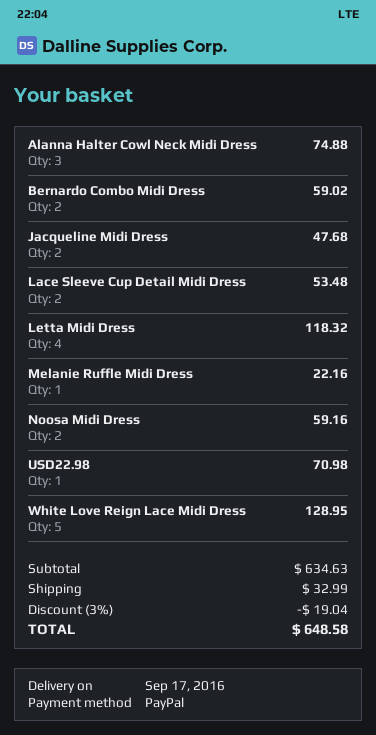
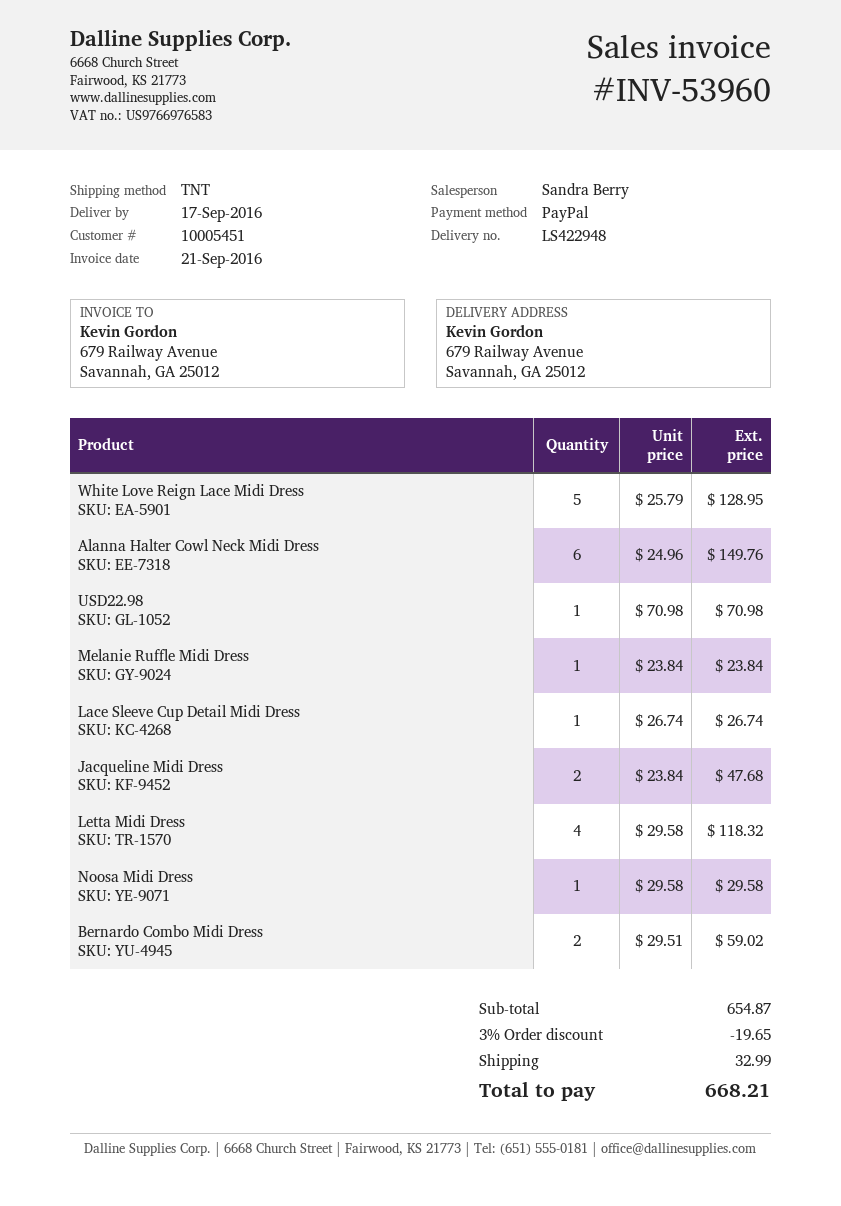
Alanna Halter Cowl Neck Midi Dress: 3 for 74.88 -> 6 for 149.76
Lace Sleeve Cup Detail Midi Dress: 2 for 53.48 -> 1 for 26.74
Melanie Ruffle Midi Dress: 1 for 22.16 -> 1 for 23.84
Noosa Midi Dress: 2 for 59.16 -> 1 for 29.58
subtotal: 634.63 -> 654.87
discount: 3% = 19.04 -> 3% = 19.65
total: 648.58 -> 668.21

